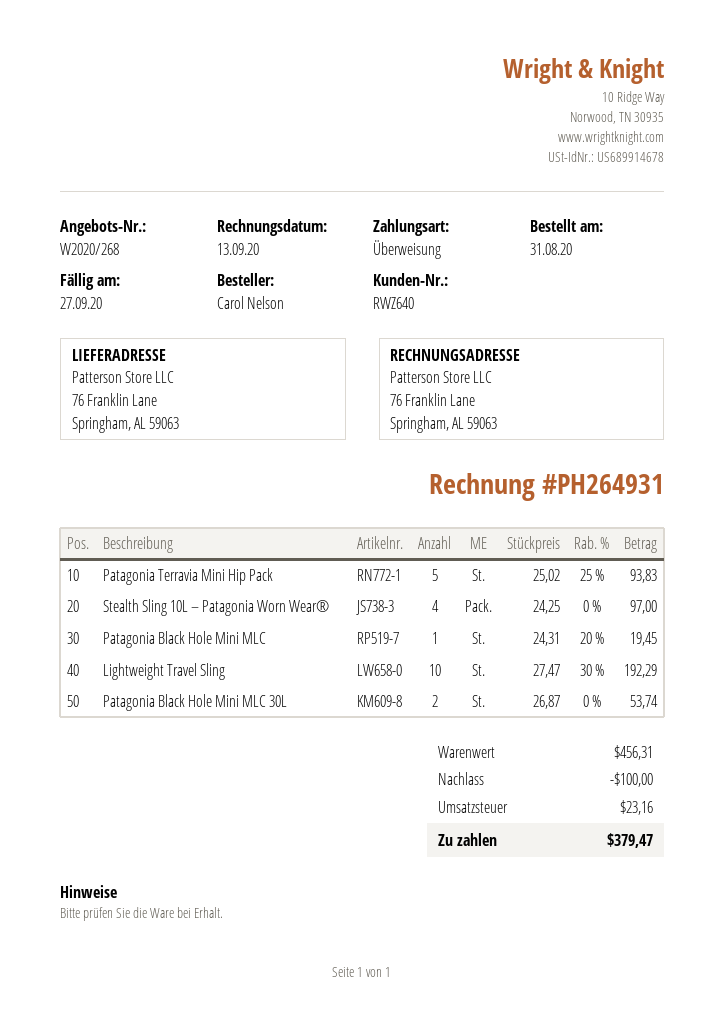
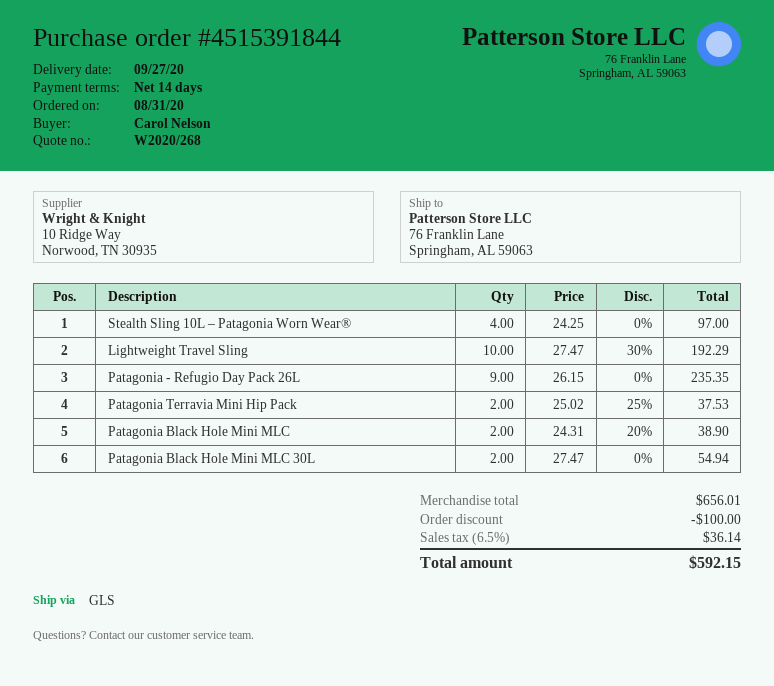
Patagonia Terravia Mini Hip Pack: 5 x 25.02 - 25% = 93.83 -> 2 x 25.02 - 25% = 37.53
Patagonia Black Hole Mini MLC: 1 x 24.31 - 20% = 19.45 -> 2 x 24.31 - 20% = 38.90
Patagonia Black Hole Mini MLC 30L: 2 x 26.87 = 53.74 -> 2 x 27.47 = 54.94
Patagonia - Refugio Day Pack 26L: none -> 9 x 26.15 = 235.35
subtotal: 456.31 -> 656.01
tax: 23.16 -> 36.14
total: 379.47 -> 592.15

